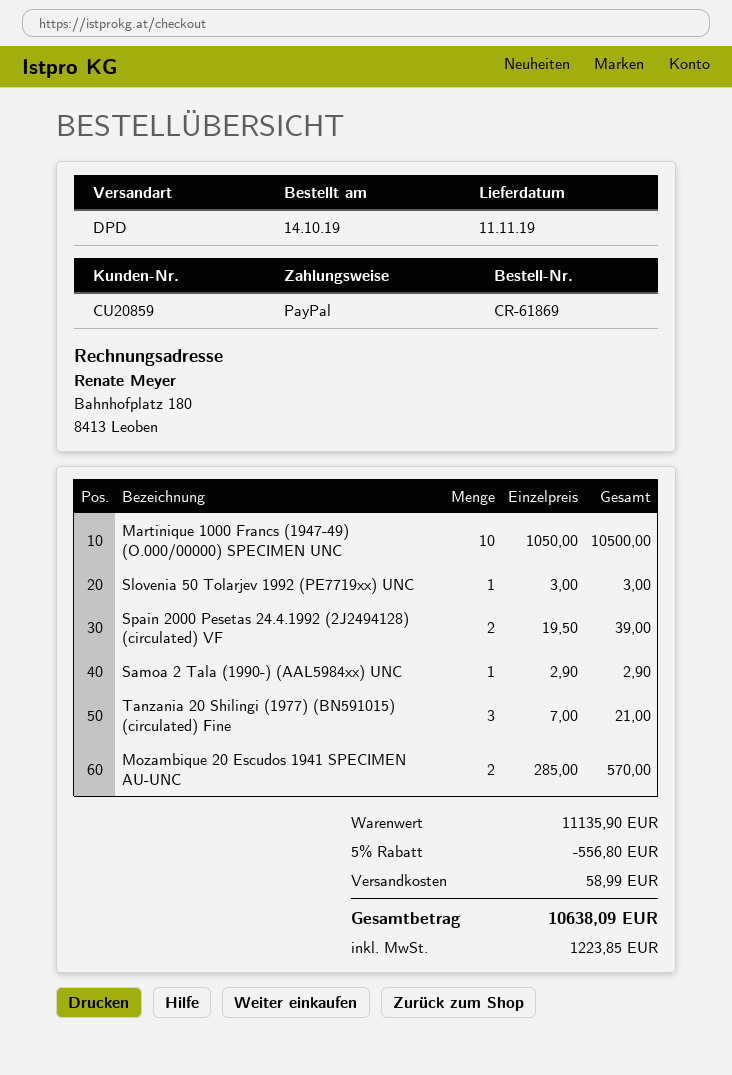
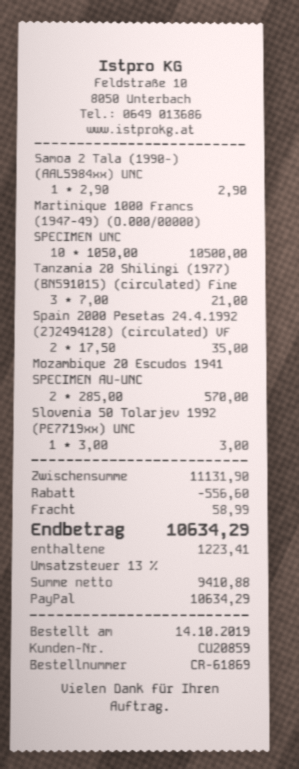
Spain 2000 Pesetas 24.4.1992 (2J2494128) (circulated) VF: 2 x 19.50 = 39.00 -> 2 x 17.50 = 35.00
subtotal: 11135.90 -> 11131.90
discount: 556.80 -> 556.60
tax: 1223.85 -> 1223.41
total: 10638.09 -> 10634.29

